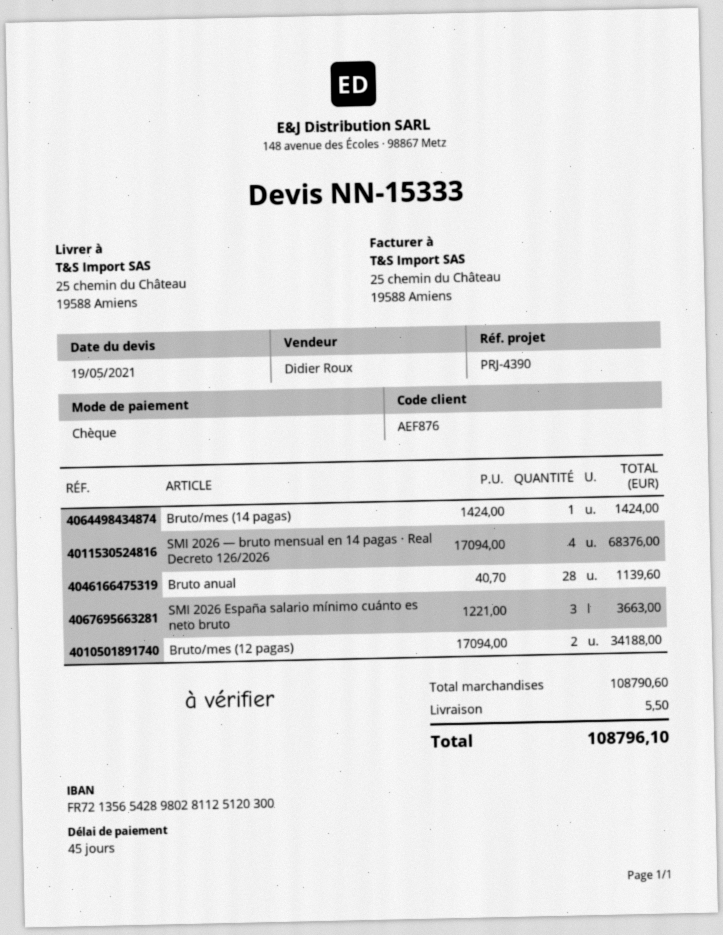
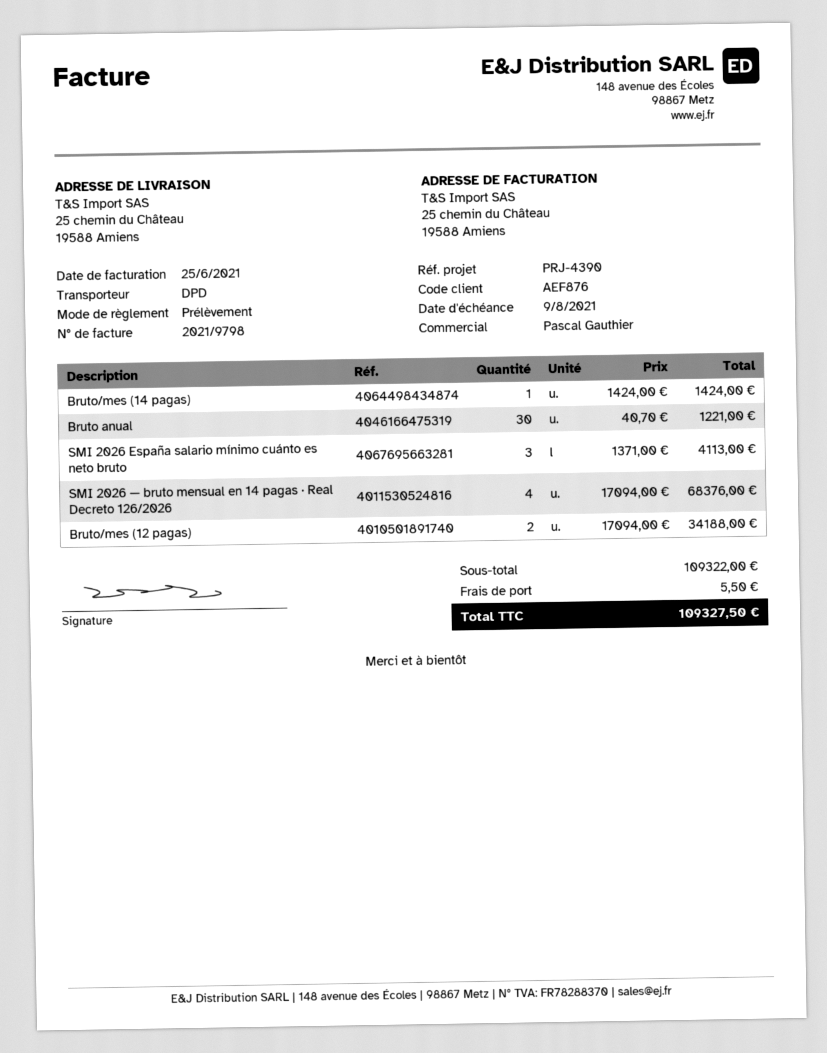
sales rep: Didier Roux -> Pascal Gauthier
payment method: cheque -> direct debit
Bruto anual: 28 x 40.70 = 1139.60 -> 30 x 40.70 = 1221.00
SMI 2026 España salario mínimo cuánto es neto bruto: 3 x 1221.00 = 3663.00 -> 3 x 1371.00 = 4113.00
subtotal: 108790.60 -> 109322.00
total: 108796.10 -> 109327.50

